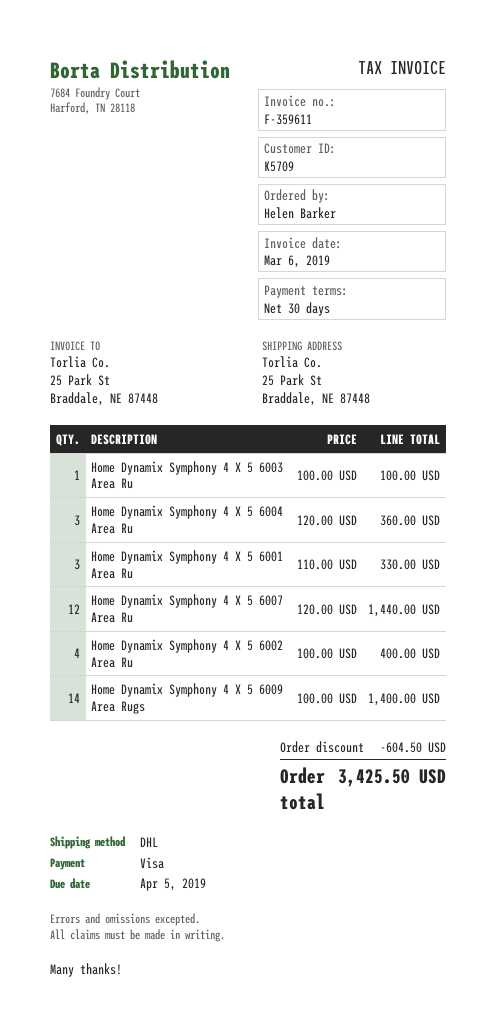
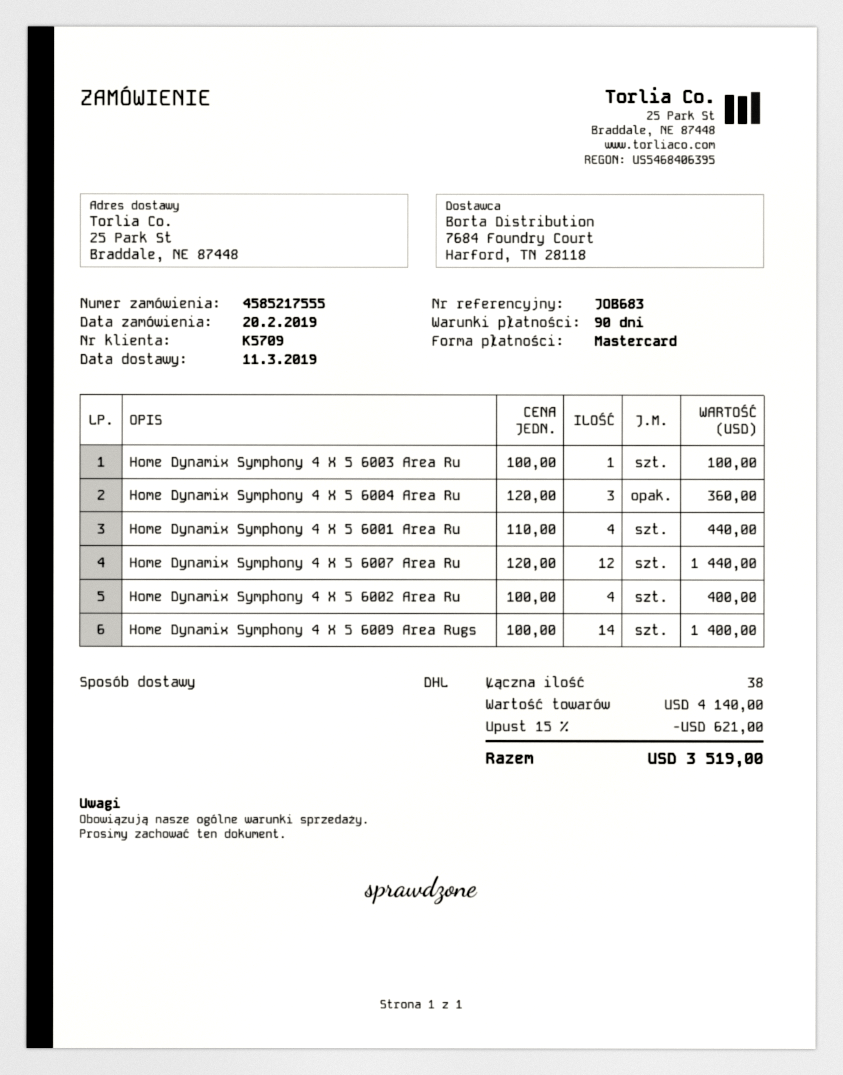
payment terms: 30 days -> 90 days
payment method: Visa -> Mastercard
Home Dynamix Symphony 4 X 5 6001 Area Ru: 3 x 110.00 = 330.00 -> 4 x 110.00 = 440.00
discount: 604.50 -> 621.00
total: 3425.50 -> 3519.00

